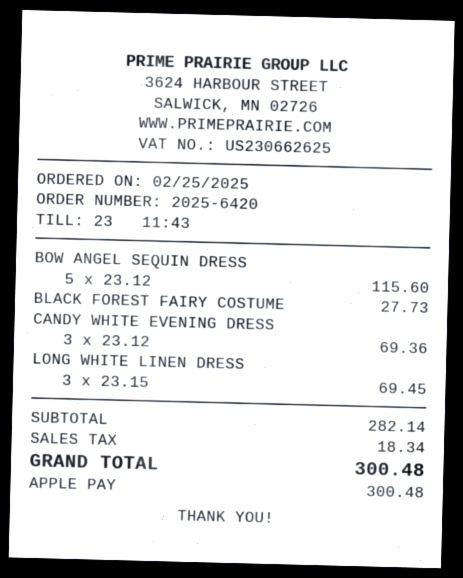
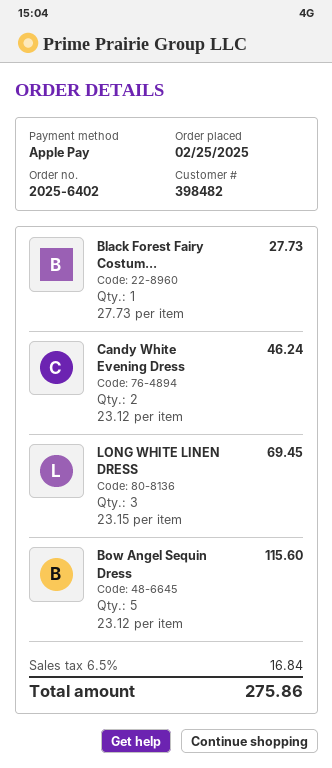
order number: 2025-6420 -> 2025-6402
CANDY WHITE EVENING DRESS: 3 x 23.12 = 69.36 -> 2 x 23.12 = 46.24
tax: 18.34 -> 16.84
total: 300.48 -> 275.86

